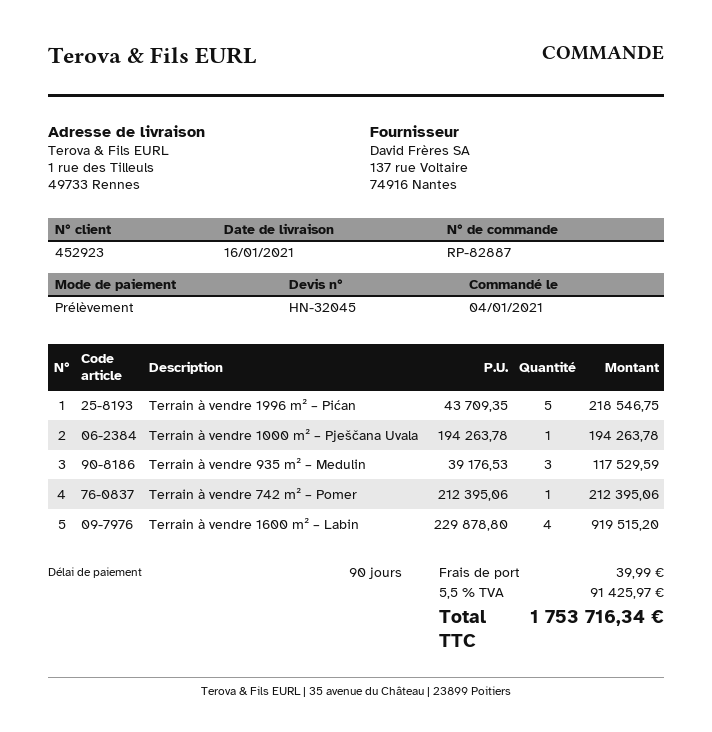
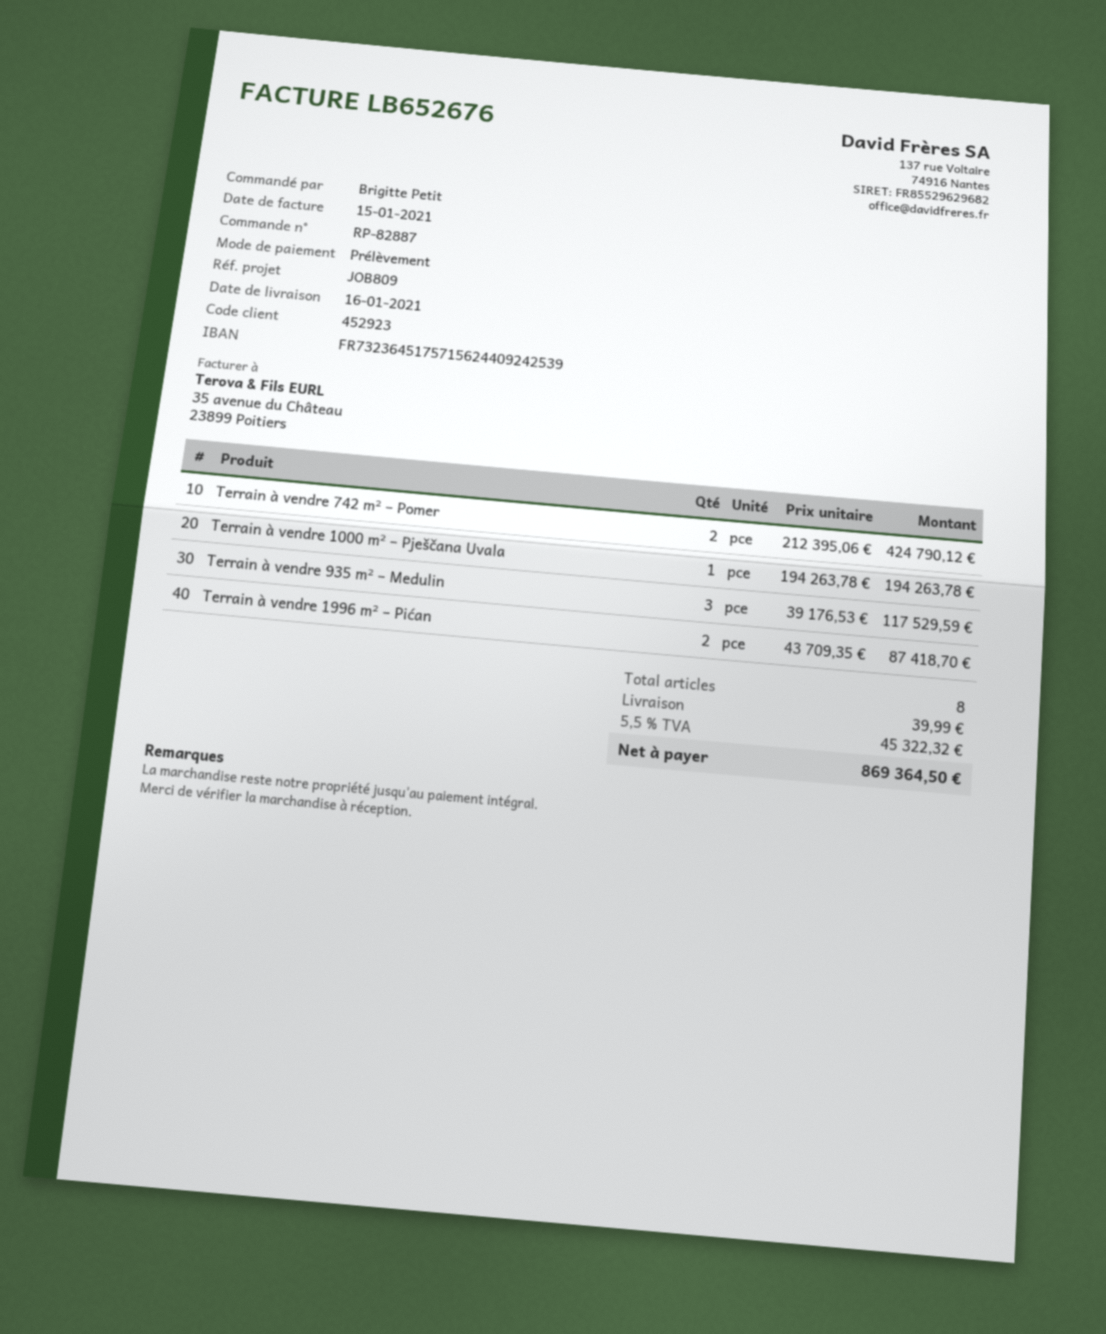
Terrain à vendre 1996 m² – Pićan: 5 x 43709.35 = 218546.75 -> 2 x 43709.35 = 87418.70
Terrain à vendre 742 m² – Pomer: 1 x 212395.06 = 212395.06 -> 2 x 212395.06 = 424790.12
Terrain à vendre 1600 m² – Labin: 4 x 229878.80 = 919515.20 -> none
tax: 5.5% = 91425.97 -> 5.5% = 45322.32
total: 1753716.34 -> 869364.50

